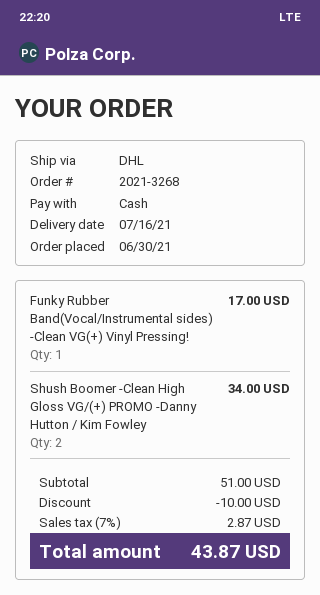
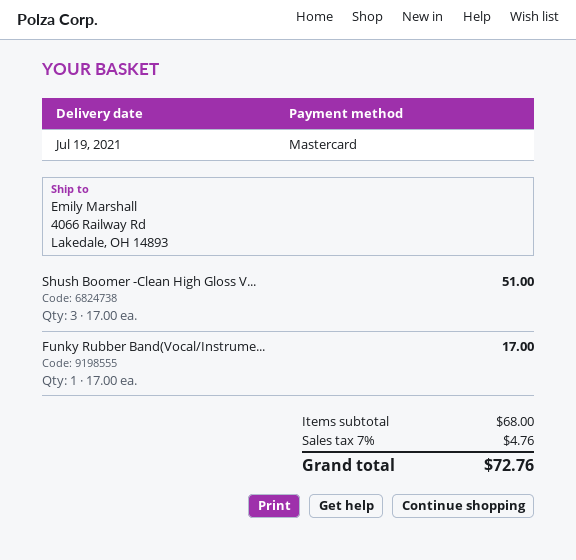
delivery date: 2021-07-16 -> 2021-07-19
payment method: cash -> Mastercard
Shush Boomer -Clean High Gloss VG/(+) PROMO -Danny Hutton / Kim Fowley: 2 for 34.00 -> 3 for 51.00
subtotal: 51.00 -> 68.00
discount: 10.00 -> none
tax: 7% = 2.87 -> 7% = 4.76
total: 43.87 -> 72.76

